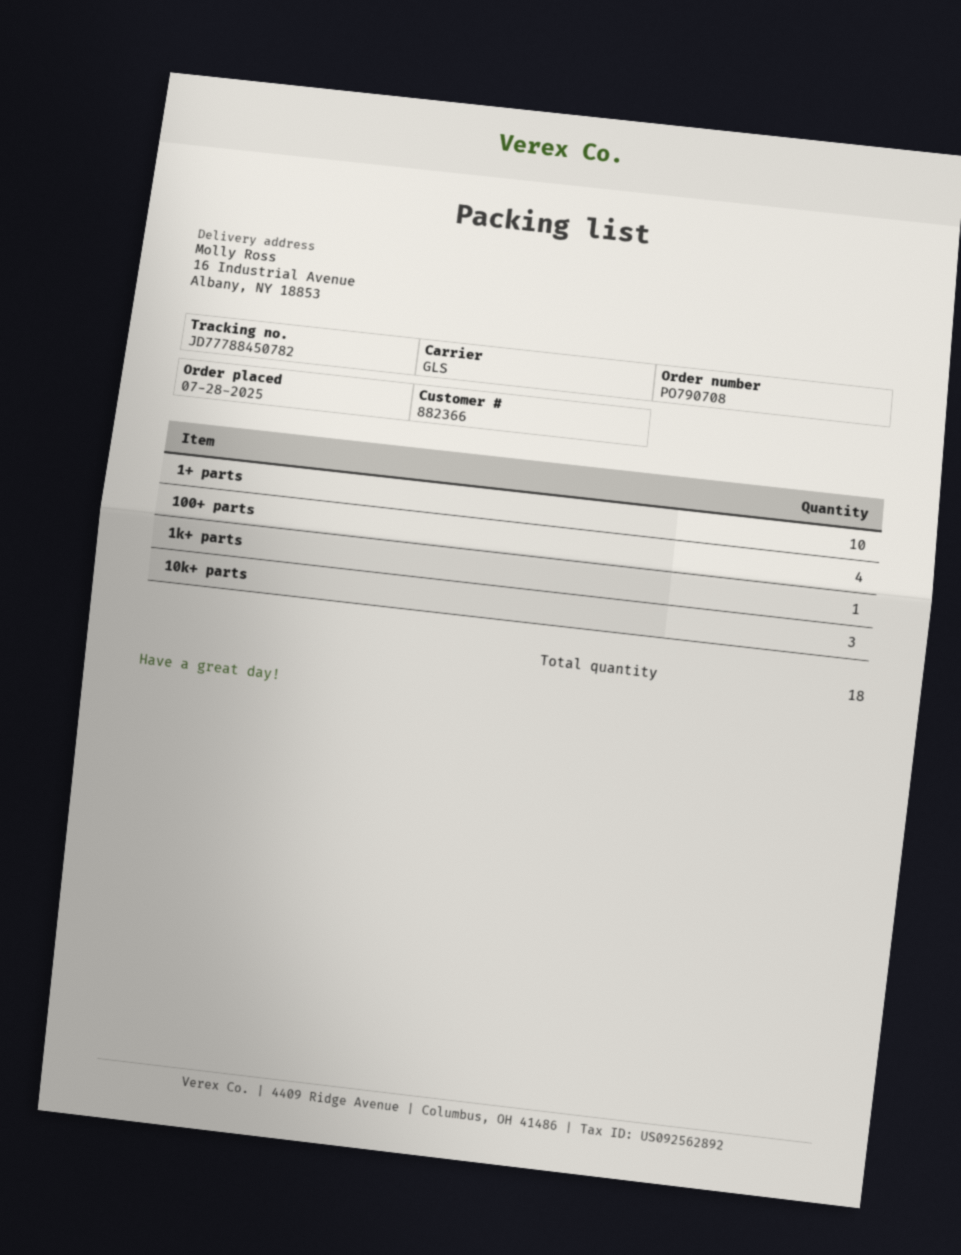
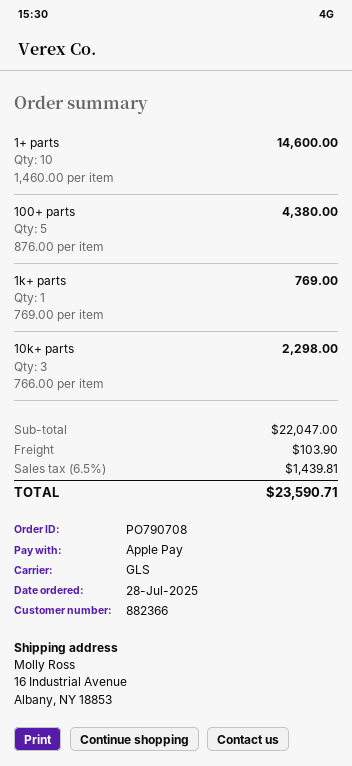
100+ parts: 4 -> 5

